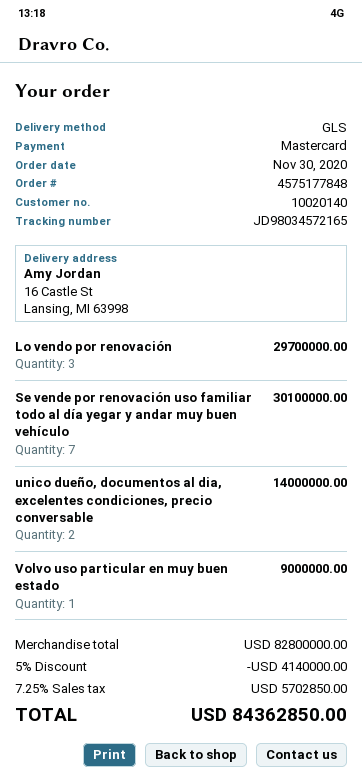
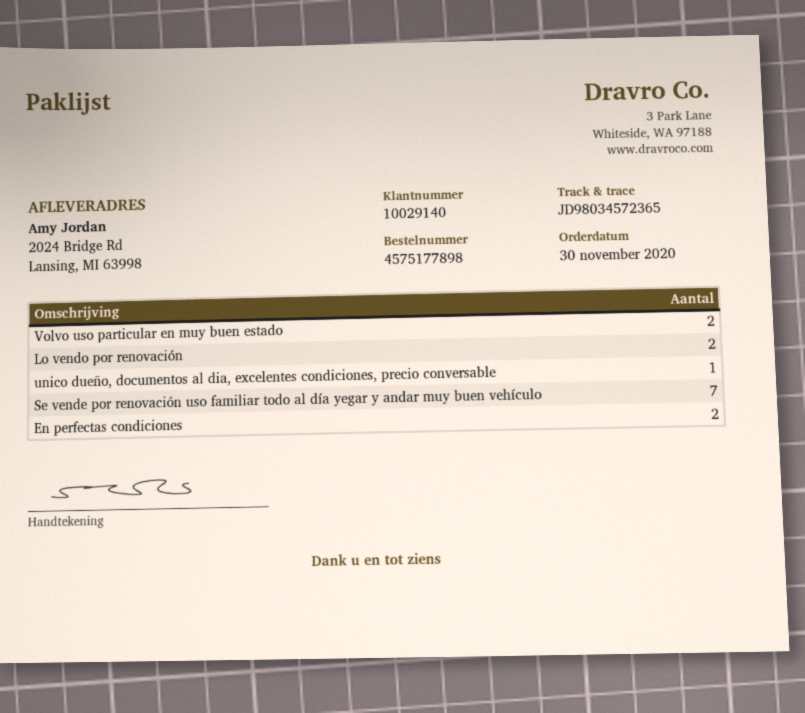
order number: 4575177848 -> 4575177898
customer number: 10020140 -> 10029140
tracking number: JD98034572165 -> JD98034572365
ship to: 16 Castle St, Lansing, MI 63998 -> 2024 Bridge Rd, Lansing, MI 63998
Lo vendo por renovación: 3 -> 2
unico dueño, documentos al dia, excelentes condiciones, precio conversable: 2 -> 1
Volvo uso particular en muy buen estado: 1 -> 2
En perfectas condiciones: none -> 2

